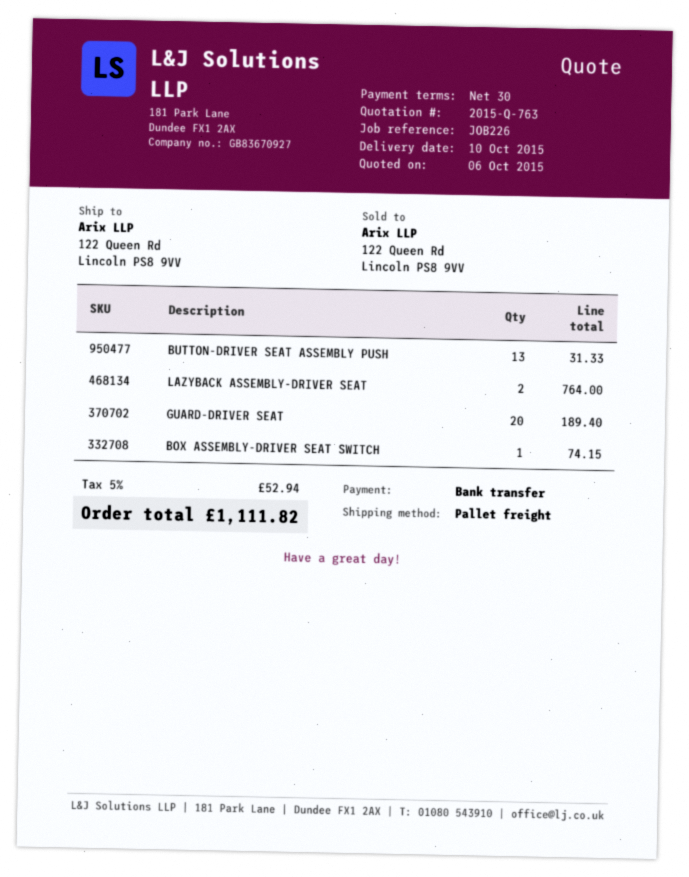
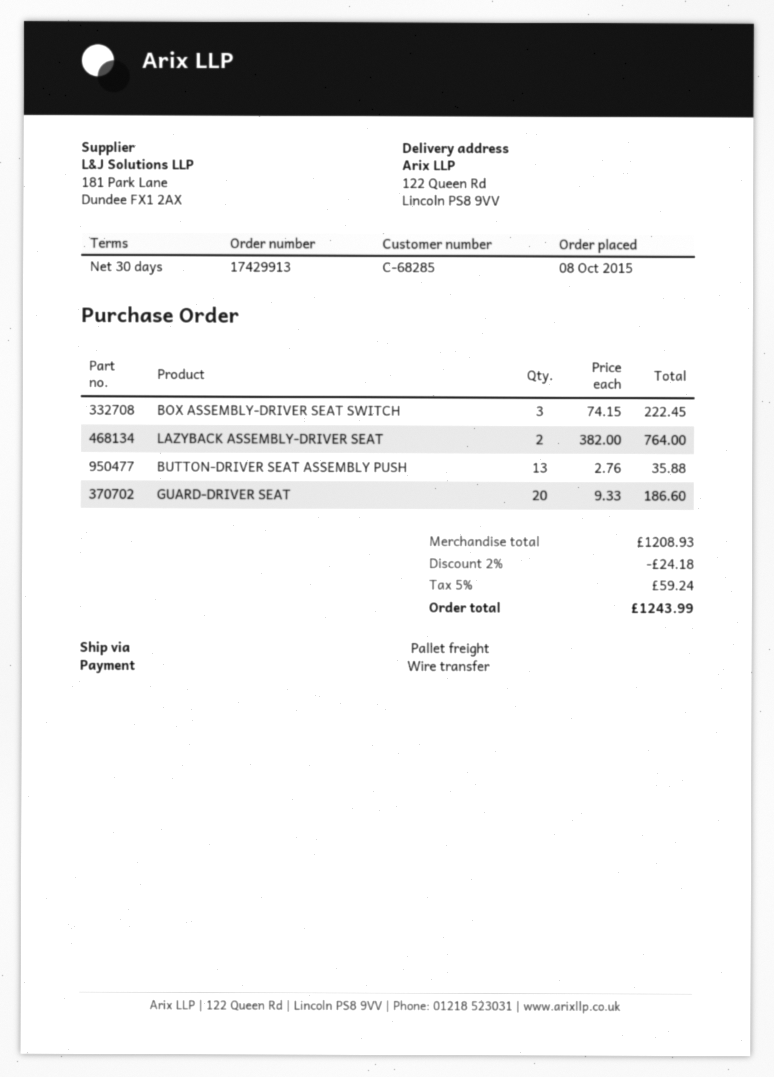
BUTTON-DRIVER SEAT ASSEMBLY PUSH: 13 for 31.33 -> 13 for 35.88
GUARD-DRIVER SEAT: 20 for 189.40 -> 20 for 186.60
BOX ASSEMBLY-DRIVER SEAT SWITCH: 1 for 74.15 -> 3 for 222.45
discount: none -> 2% = 24.18
tax: 5% = 52.94 -> 5% = 59.24
total: 1111.82 -> 1243.99

